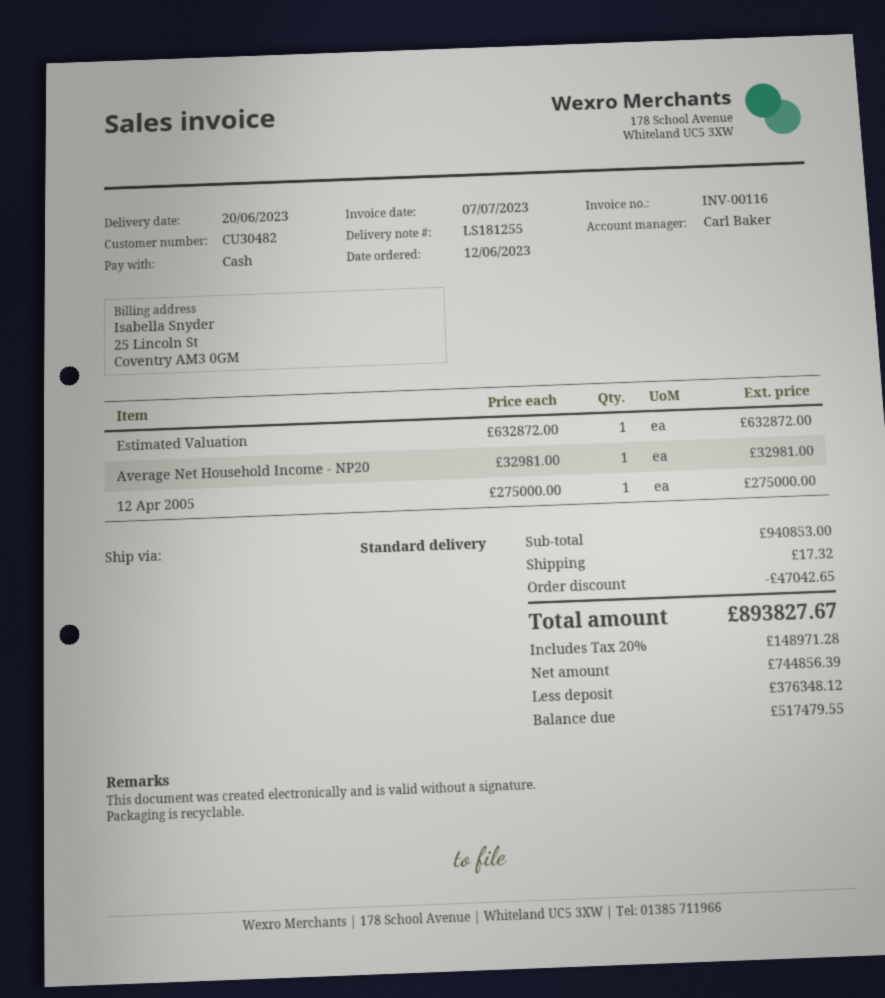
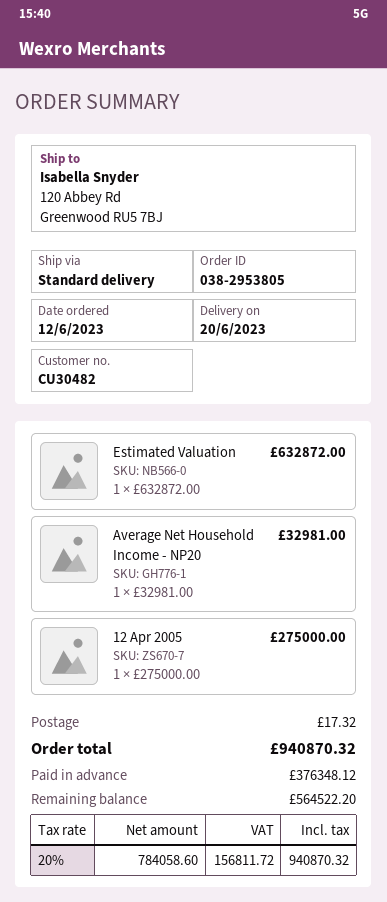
discount: 47042.65 -> none
net: 744856.39 -> 784058.60
tax: 20% = 148971.28 -> 20% = 156811.72
total: 893827.67 -> 940870.32
balance: 517479.55 -> 564522.20

